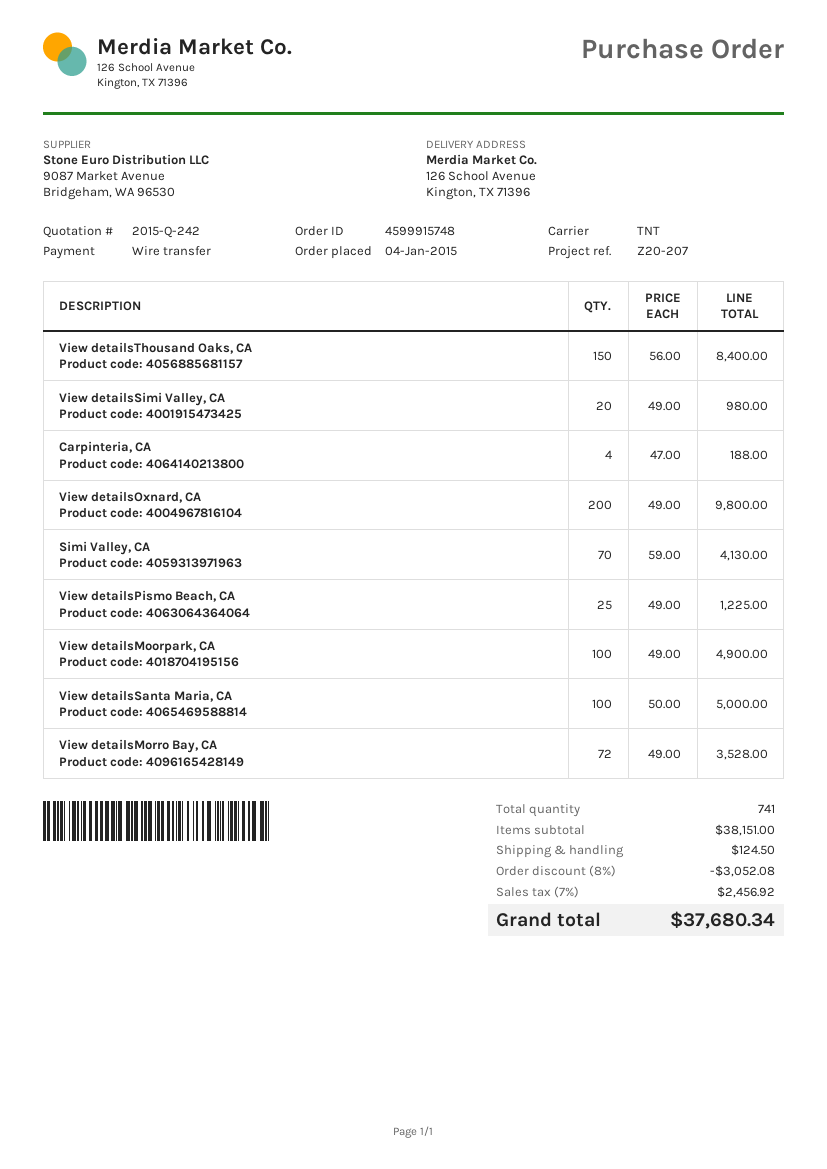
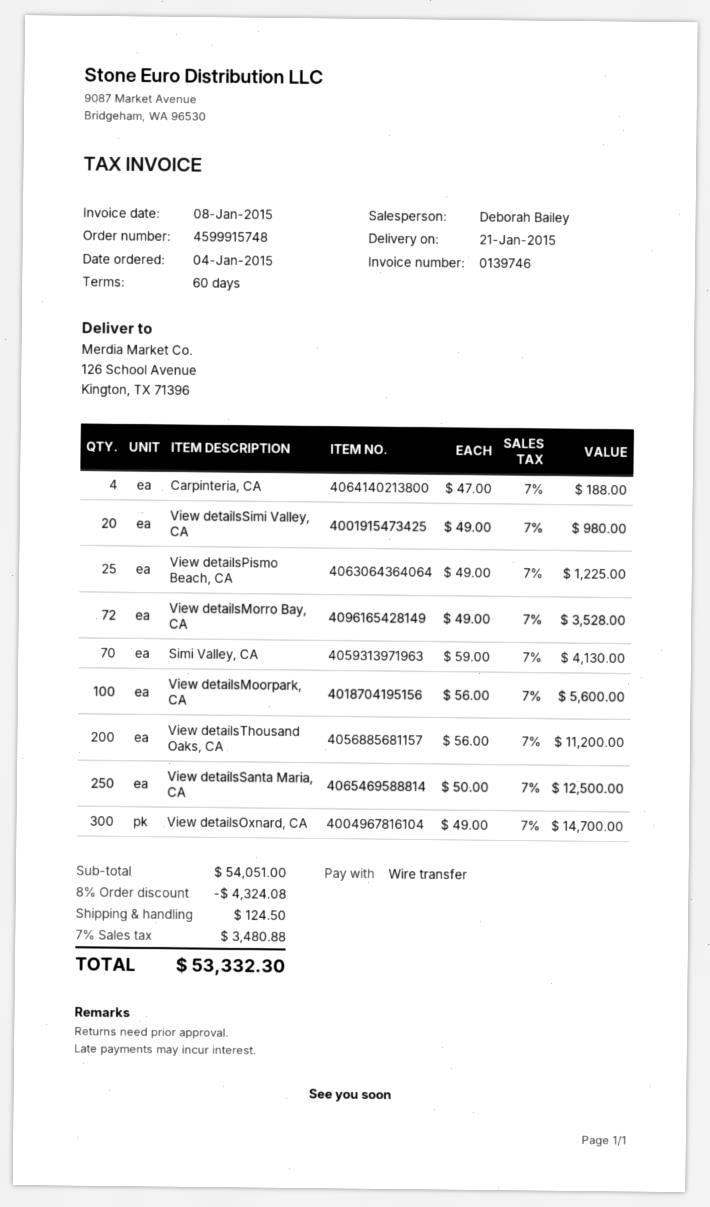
View detailsThousand Oaks, CA: 150 x 56.00 = 8400.00 -> 200 x 56.00 = 11200.00
View detailsOxnard, CA: 200 x 49.00 = 9800.00 -> 300 x 49.00 = 14700.00
View detailsMoorpark, CA: 100 x 49.00 = 4900.00 -> 100 x 56.00 = 5600.00
View detailsSanta Maria, CA: 100 x 50.00 = 5000.00 -> 250 x 50.00 = 12500.00
subtotal: 38151.00 -> 54051.00
discount: 8% = 3052.08 -> 8% = 4324.08
tax: 7% = 2456.92 -> 7% = 3480.88
total: 37680.34 -> 53332.30

